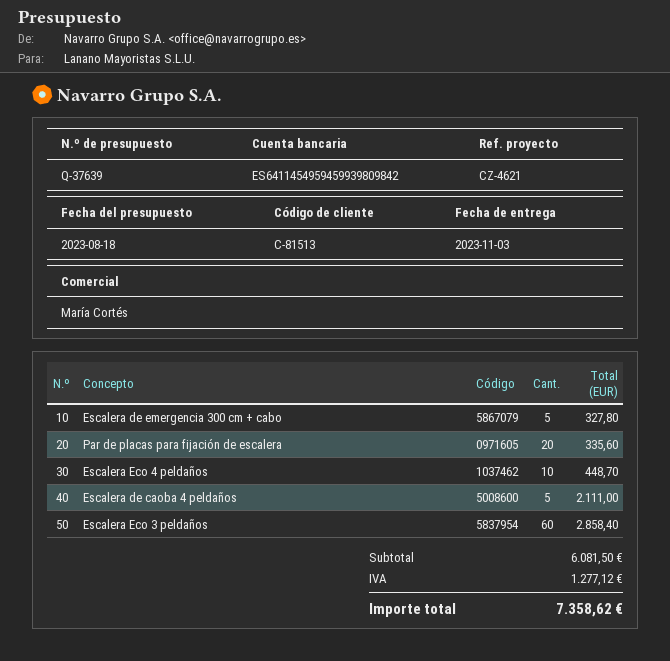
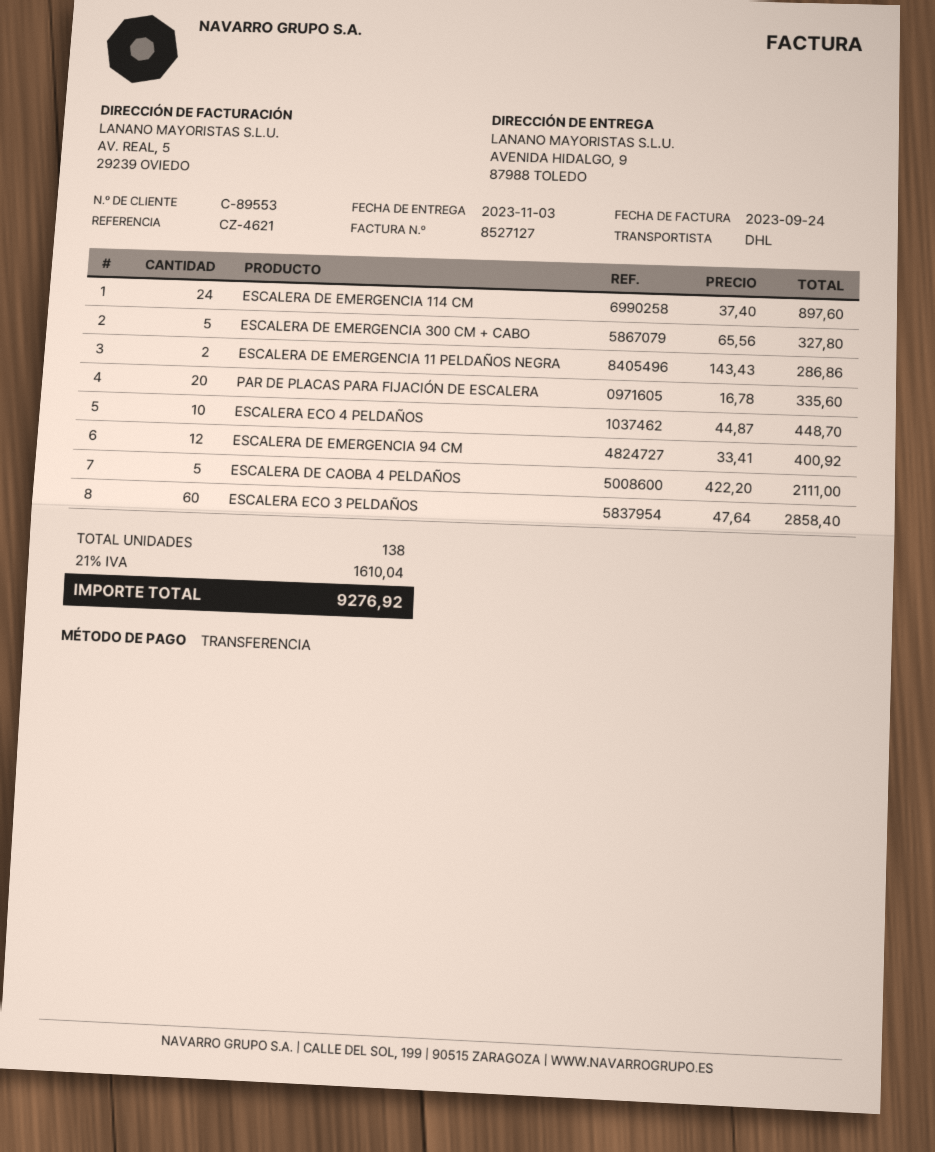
customer number: C-81513 -> C-89553
ESCALERA DE EMERGENCIA 114 CM: none -> 24 for 897.60
ESCALERA DE EMERGENCIA 11 PELDAÑOS NEGRA: none -> 2 for 286.86
ESCALERA DE EMERGENCIA 94 CM: none -> 12 for 400.92
tax: 1277.12 -> 1610.04
total: 7358.62 -> 9276.92

